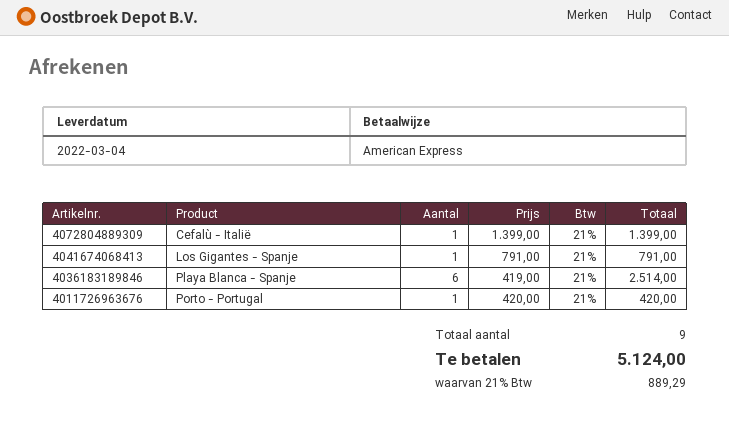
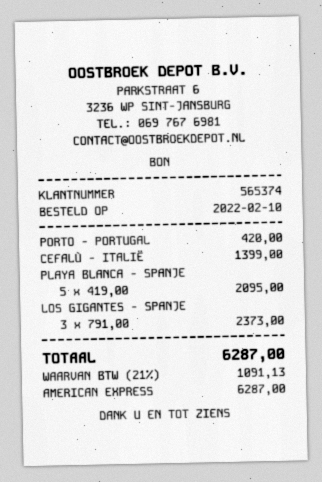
Los Gigantes - Spanje: 1 x 791.00 = 791.00 -> 3 x 791.00 = 2373.00
Playa Blanca - Spanje: 6 x 419.00 = 2514.00 -> 5 x 419.00 = 2095.00
tax: 21% = 889.29 -> 21% = 1091.13
total: 5124.00 -> 6287.00

